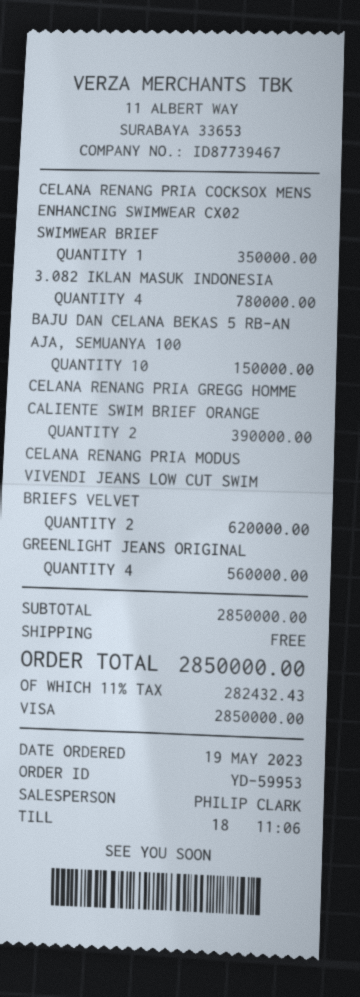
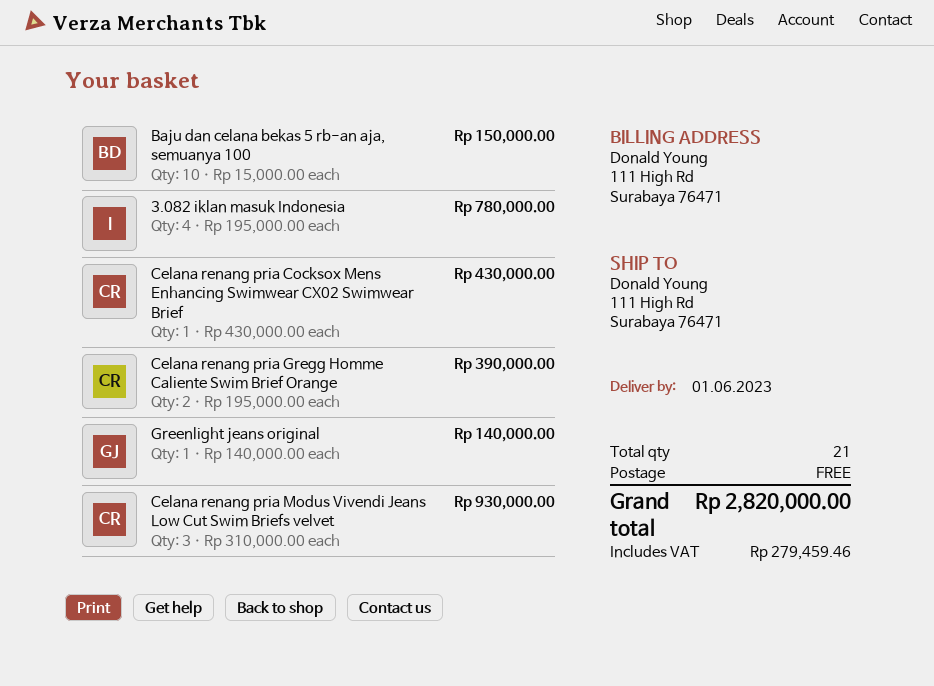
CELANA RENANG PRIA COCKSOX MENS ENHANCING SWIMWEAR CX02 SWIMWEAR BRIEF: 1 for 350000.00 -> 1 for 430000.00
CELANA RENANG PRIA MODUS VIVENDI JEANS LOW CUT SWIM BRIEFS VELVET: 2 for 620000.00 -> 3 for 930000.00
GREENLIGHT JEANS ORIGINAL: 4 for 560000.00 -> 1 for 140000.00
tax: 282432.43 -> 279459.46
total: 2850000.00 -> 2820000.00

